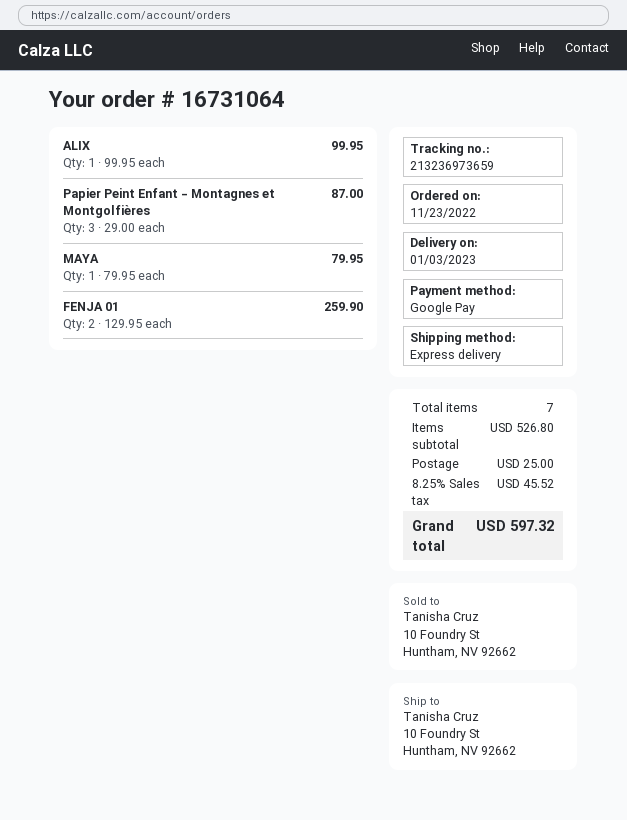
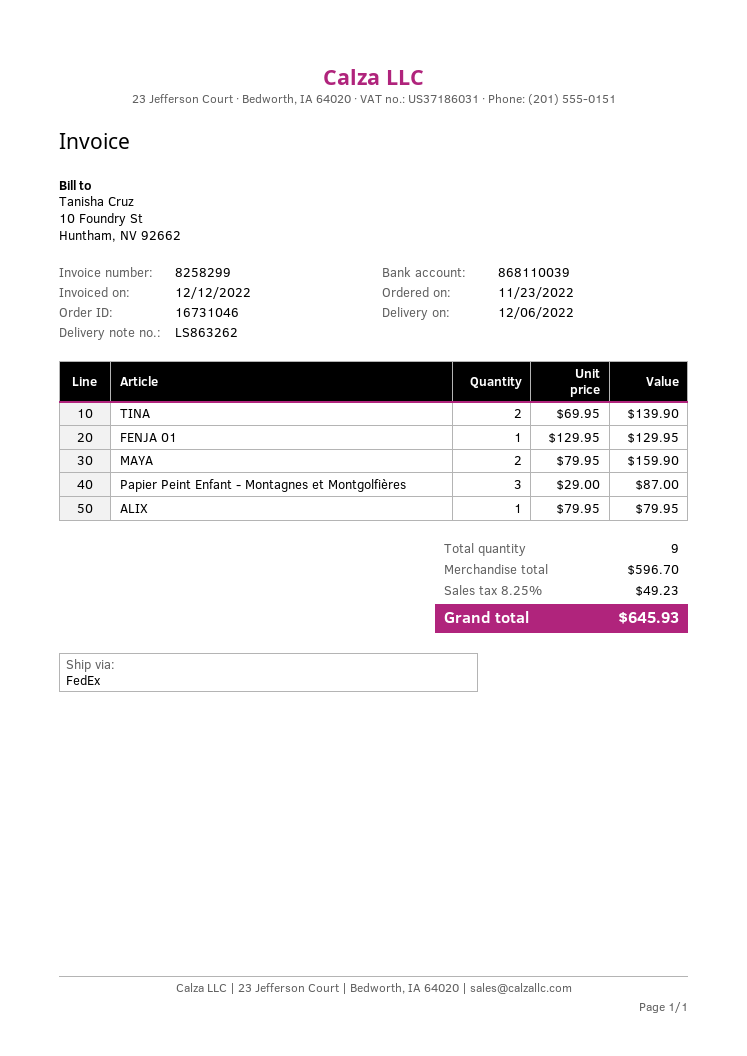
order number: 16731064 -> 16731046
delivery date: 2023-01-03 -> 2022-12-06
shipping method: express -> FedEx
ALIX: 1 x 99.95 = 99.95 -> 1 x 79.95 = 79.95
MAYA: 1 x 79.95 = 79.95 -> 2 x 79.95 = 159.90
FENJA 01: 2 x 129.95 = 259.90 -> 1 x 129.95 = 129.95
TINA: none -> 2 x 69.95 = 139.90
total quantity: 7 -> 9
subtotal: 526.80 -> 596.70
shipping: 25.00 -> none
tax: 8.25% = 45.52 -> 8.25% = 49.23
total: 597.32 -> 645.93

